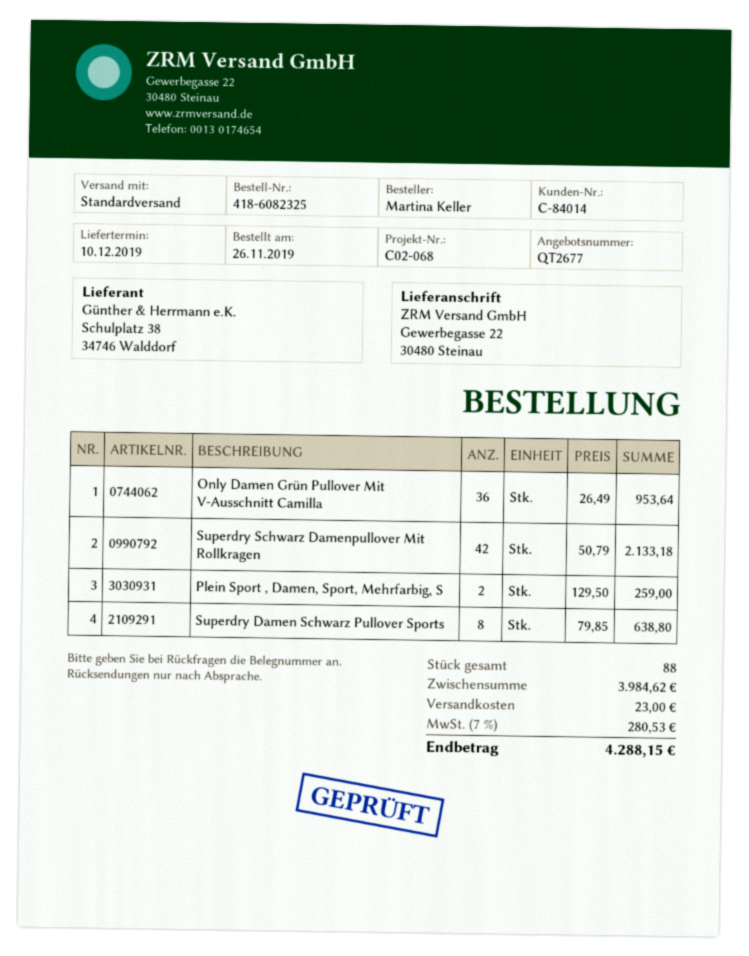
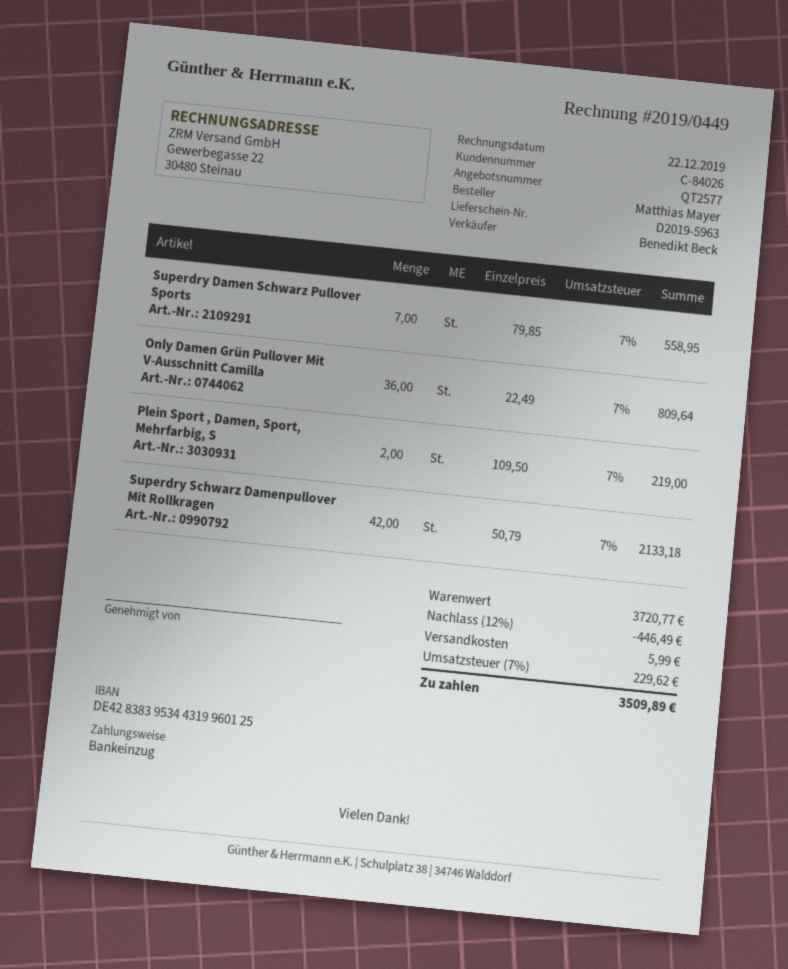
quote number: QT2677 -> QT2577
customer number: C-84014 -> C-84026
ordered by: Martina Keller -> Matthias Mayer
Only Damen Grün Pullover Mit V-Ausschnitt Camilla: 36 x 26.49 = 953.64 -> 36 x 22.49 = 809.64
Plein Sport , Damen, Sport, Mehrfarbig, S: 2 x 129.50 = 259.00 -> 2 x 109.50 = 219.00
Superdry Damen Schwarz Pullover Sports: 8 x 79.85 = 638.80 -> 7 x 79.85 = 558.95
subtotal: 3984.62 -> 3720.77
discount: none -> 12% = 446.49
shipping: 23.00 -> 5.99
tax: 7% = 280.53 -> 7% = 229.62
total: 4288.15 -> 3509.89

